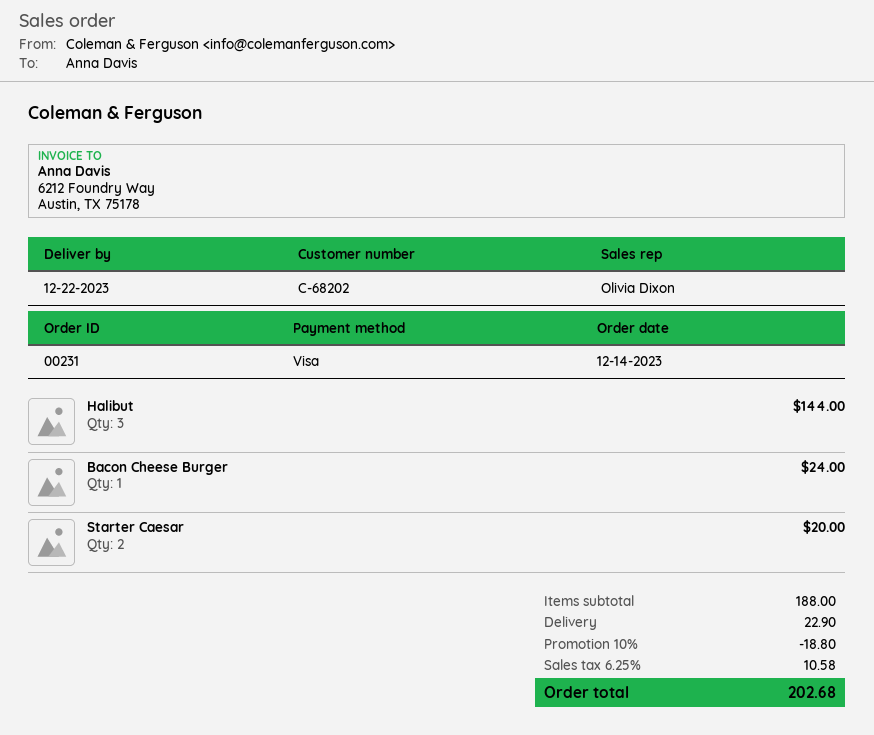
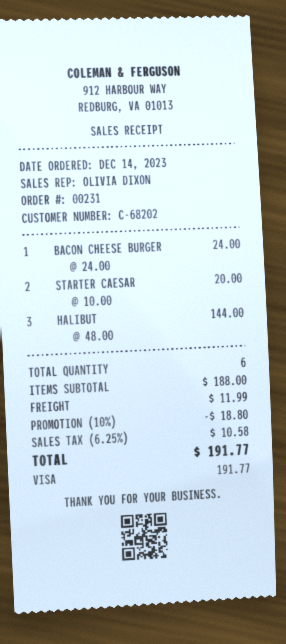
shipping: 22.90 -> 11.99
total: 202.68 -> 191.77

